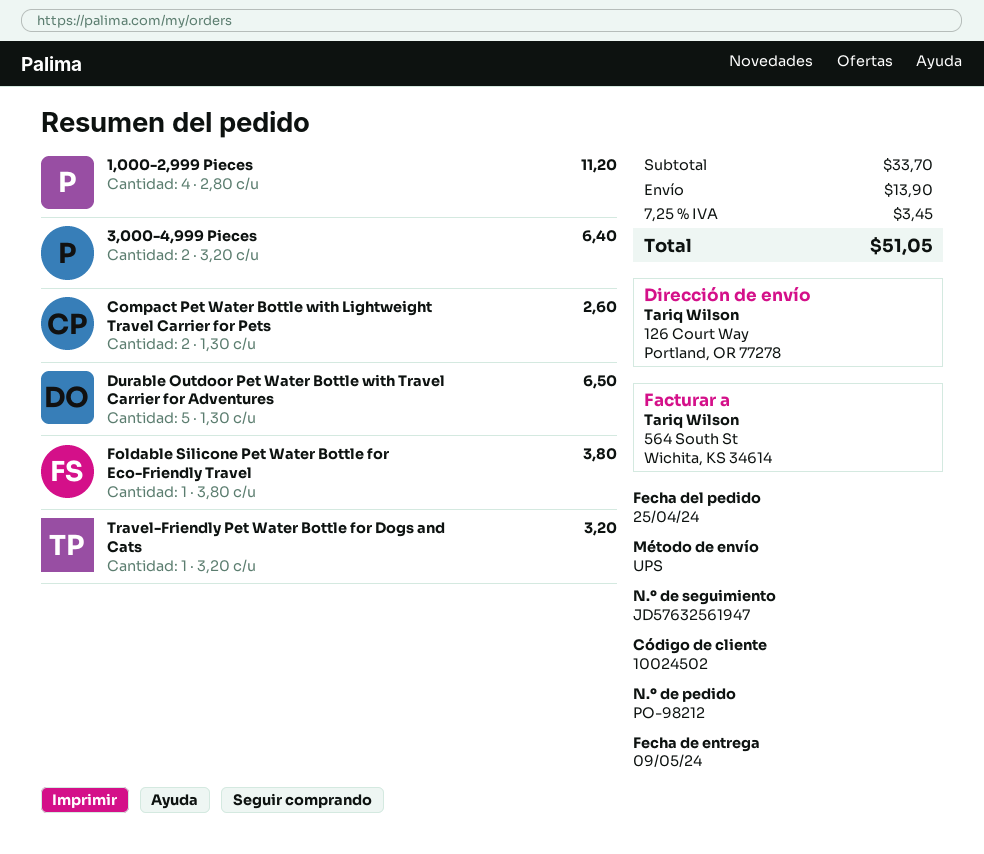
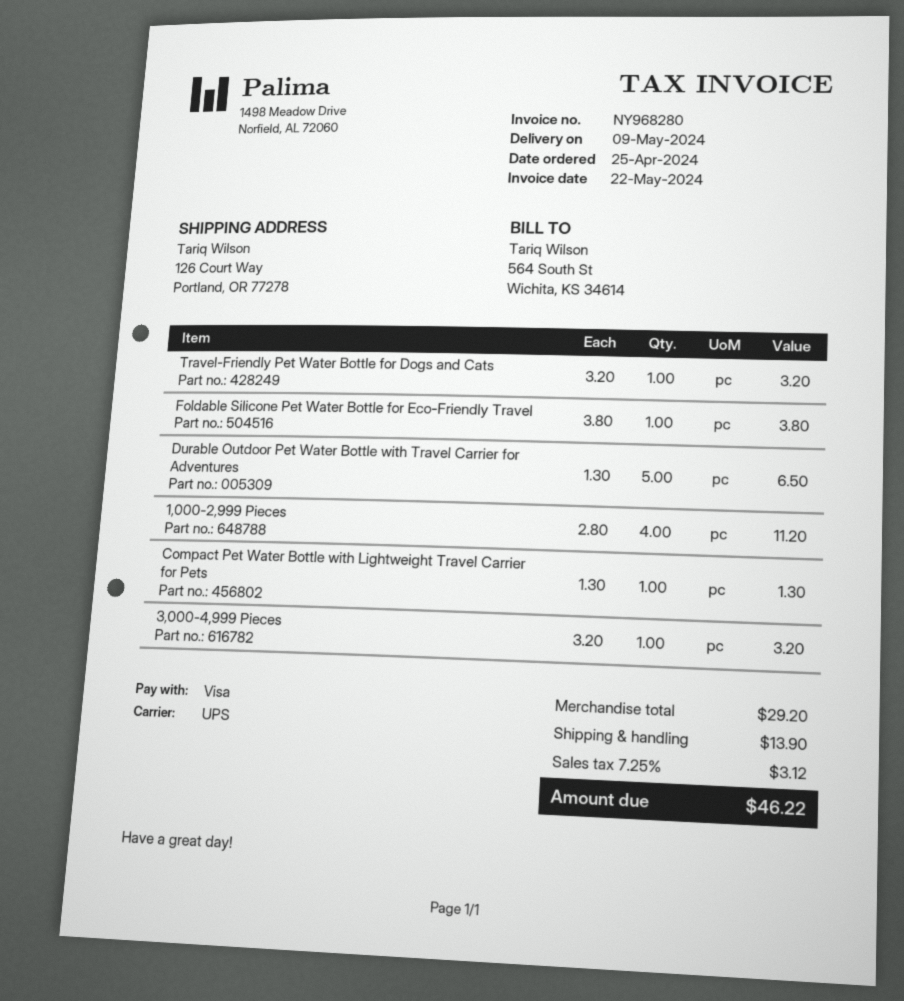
3,000-4,999 Pieces: 2 x 3.20 = 6.40 -> 1 x 3.20 = 3.20
Compact Pet Water Bottle with Lightweight Travel Carrier for Pets: 2 x 1.30 = 2.60 -> 1 x 1.30 = 1.30
subtotal: 33.70 -> 29.20
tax: 7.25% = 3.45 -> 7.25% = 3.12
total: 51.05 -> 46.22

